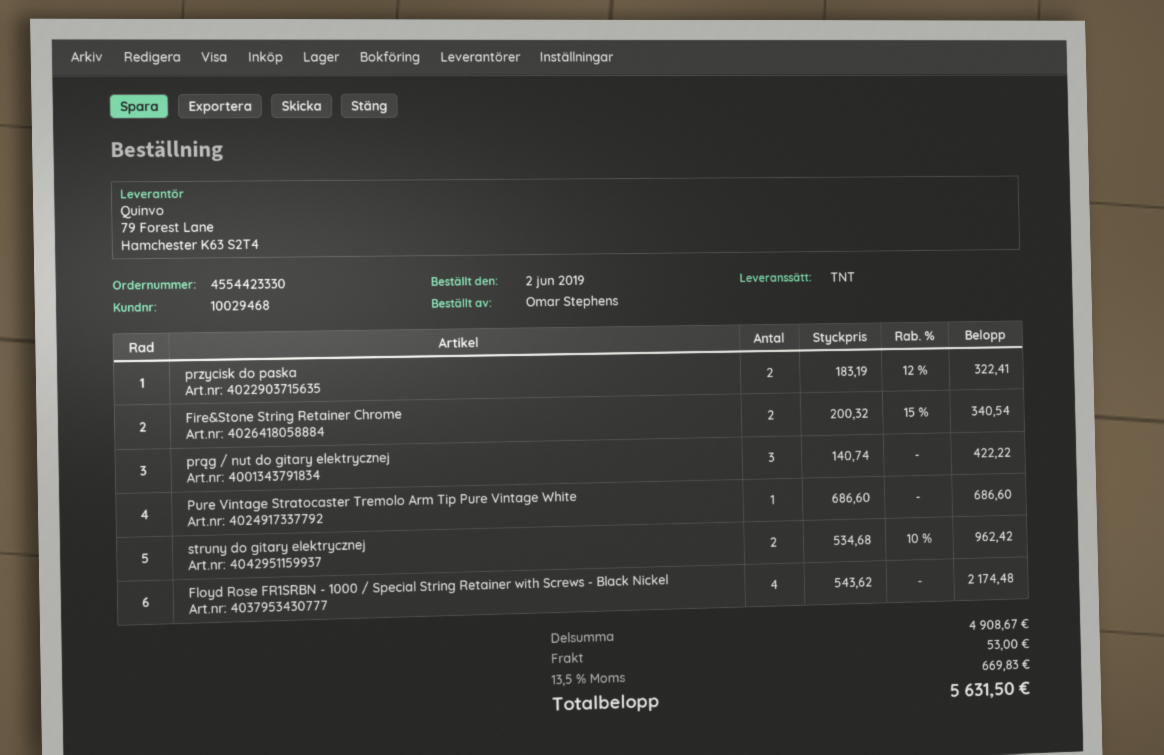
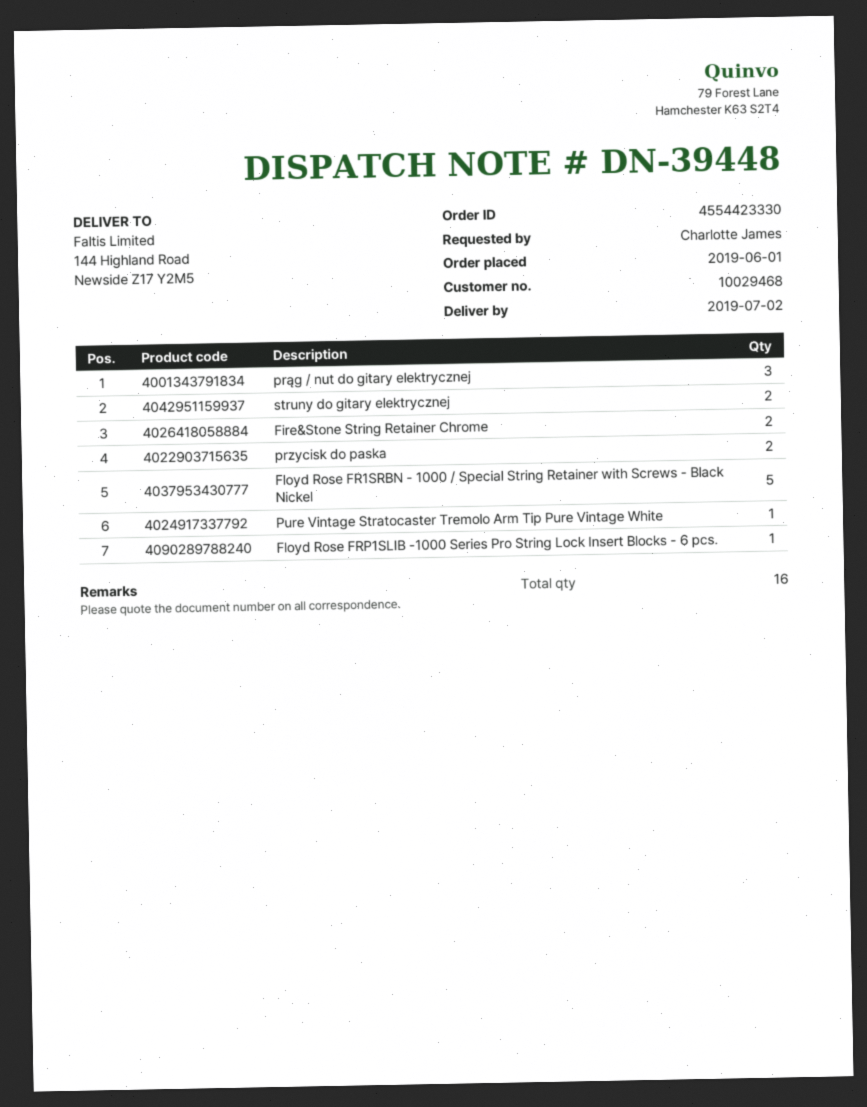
order date: 2019-06-02 -> 2019-06-01
ordered by: Omar Stephens -> Charlotte James
Floyd Rose FR1SRBN - 1000 / Special String Retainer with Screws - Black Nickel: 4 -> 5
Floyd Rose FRP1SLIB -1000 Series Pro String Lock Insert Blocks - 6 pcs.: none -> 1

